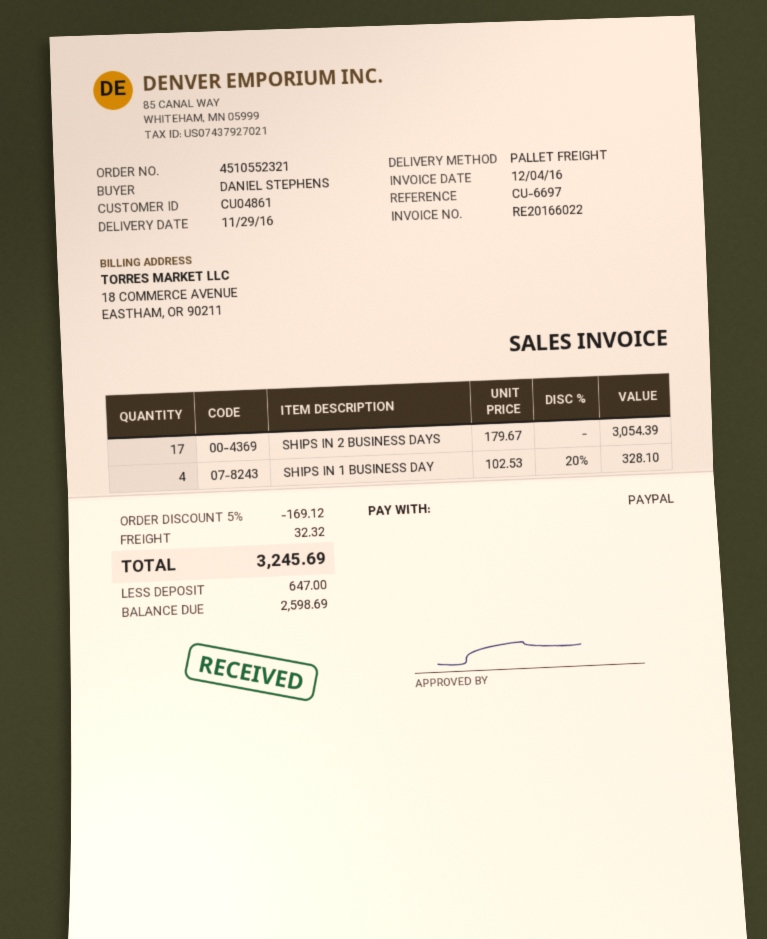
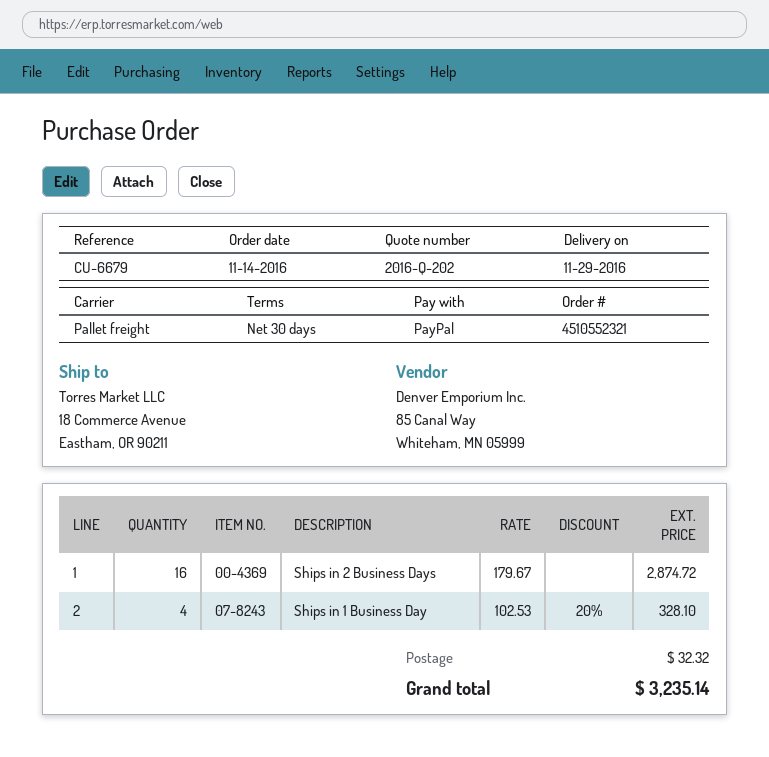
reference: CU-6697 -> CU-6679
SHIPS IN 2 BUSINESS DAYS: 17 x 179.67 = 3054.39 -> 16 x 179.67 = 2874.72
discount: 5% = 169.12 -> none
total: 3245.69 -> 3235.14

